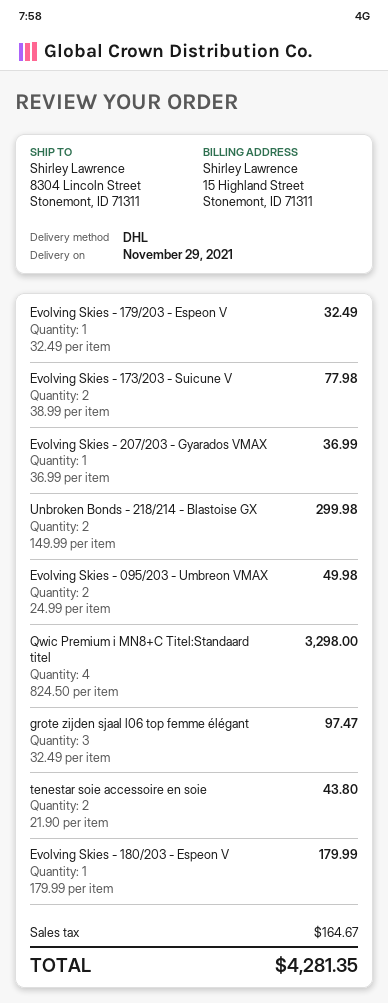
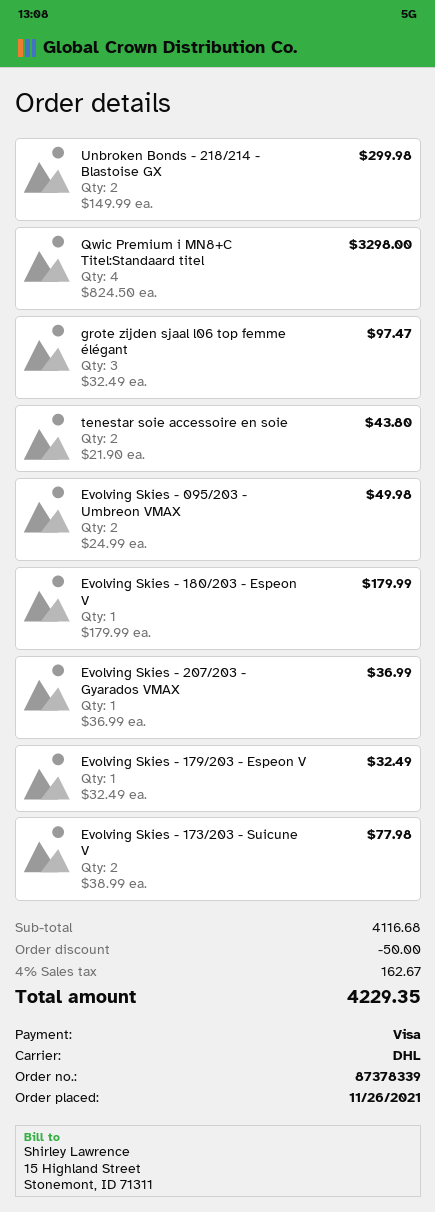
discount: none -> 50.00
tax: 164.67 -> 162.67
total: 4281.35 -> 4229.35

